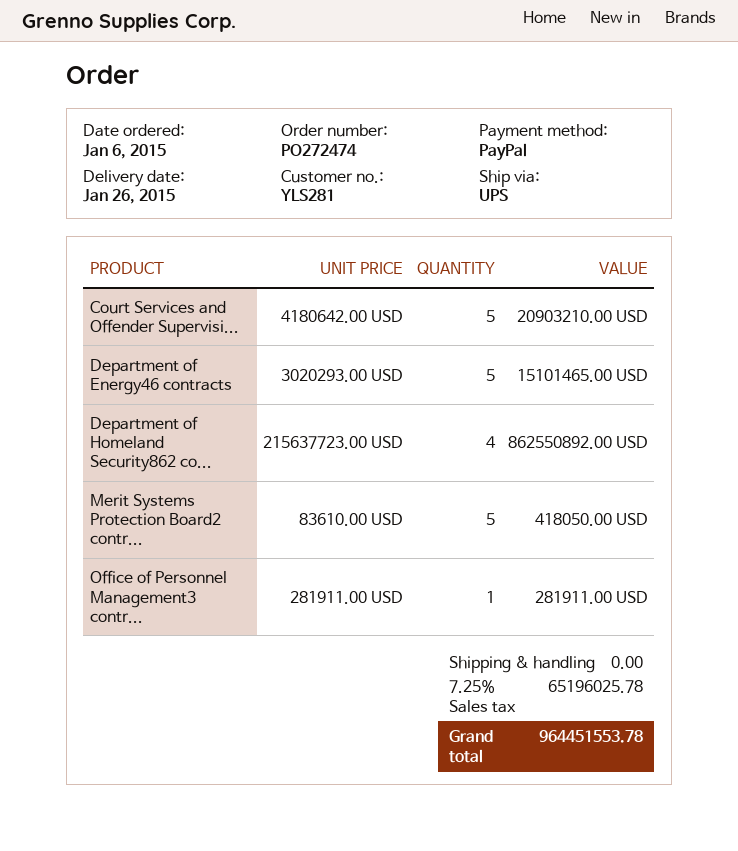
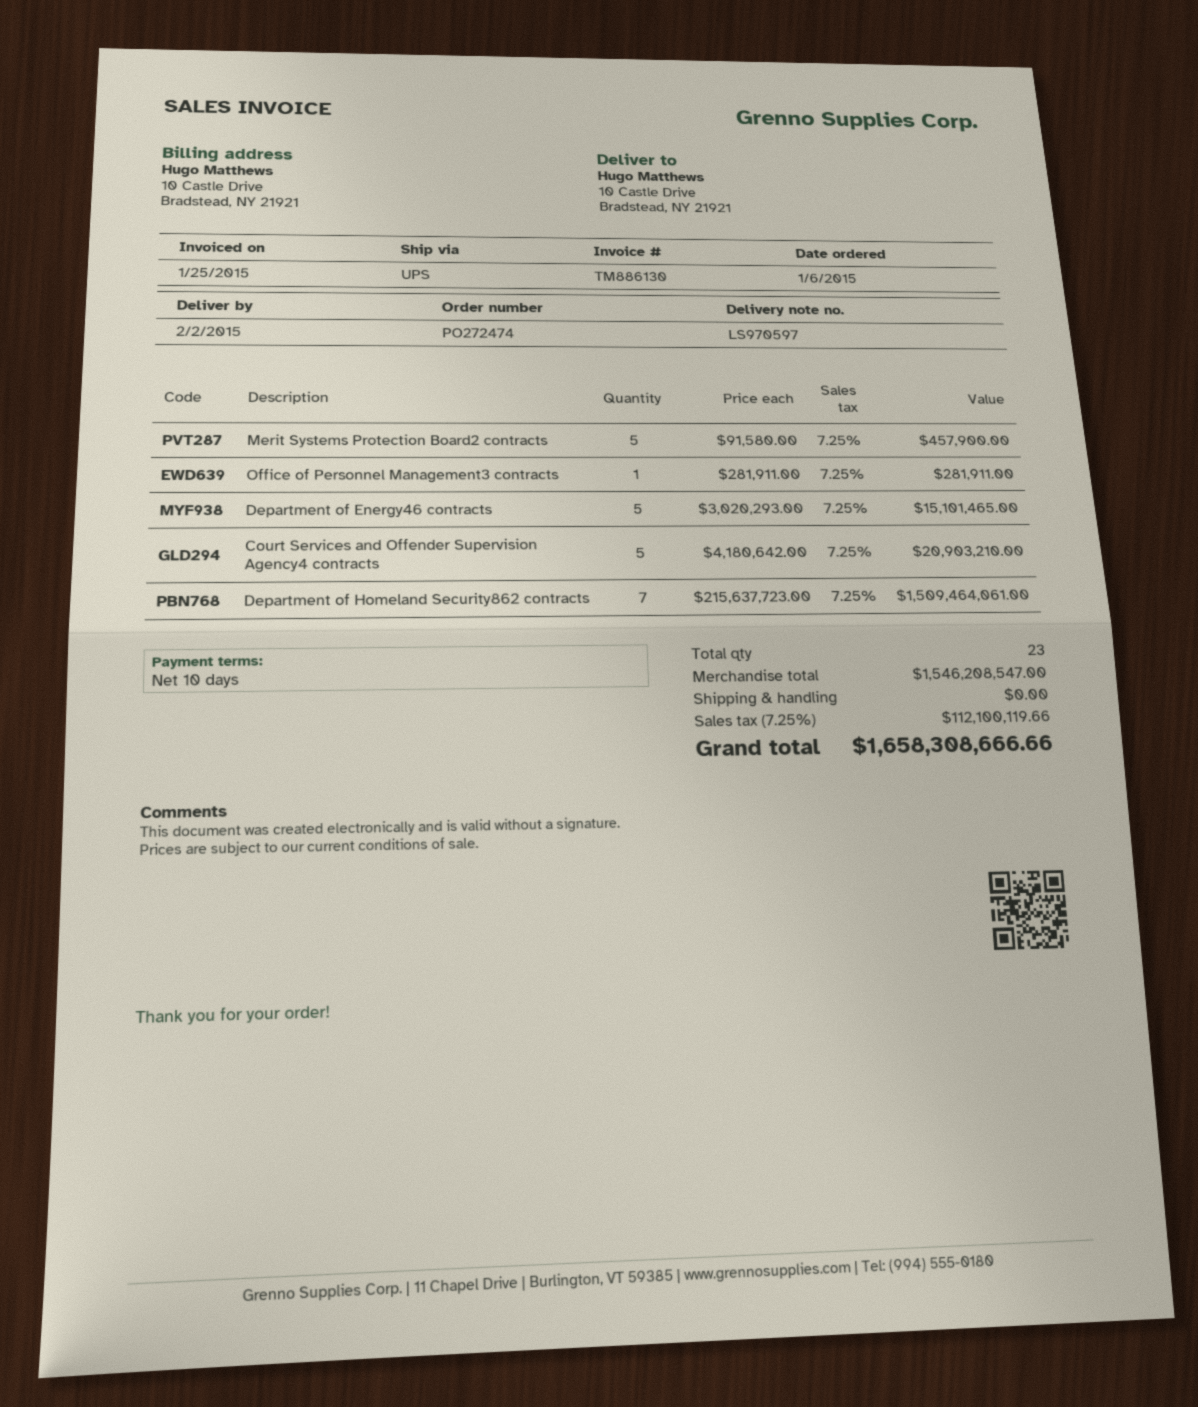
delivery date: 2015-01-26 -> 2015-02-02
Department of Homeland Security862 co...: 4 x 215637723.00 = 862550892.00 -> 7 x 215637723.00 = 1509464061.00
Merit Systems Protection Board2 contr...: 5 x 83610.00 = 418050.00 -> 5 x 91580.00 = 457900.00
tax: 7.25% = 65196025.78 -> 7.25% = 112100119.66
total: 964451553.78 -> 1658308666.66

